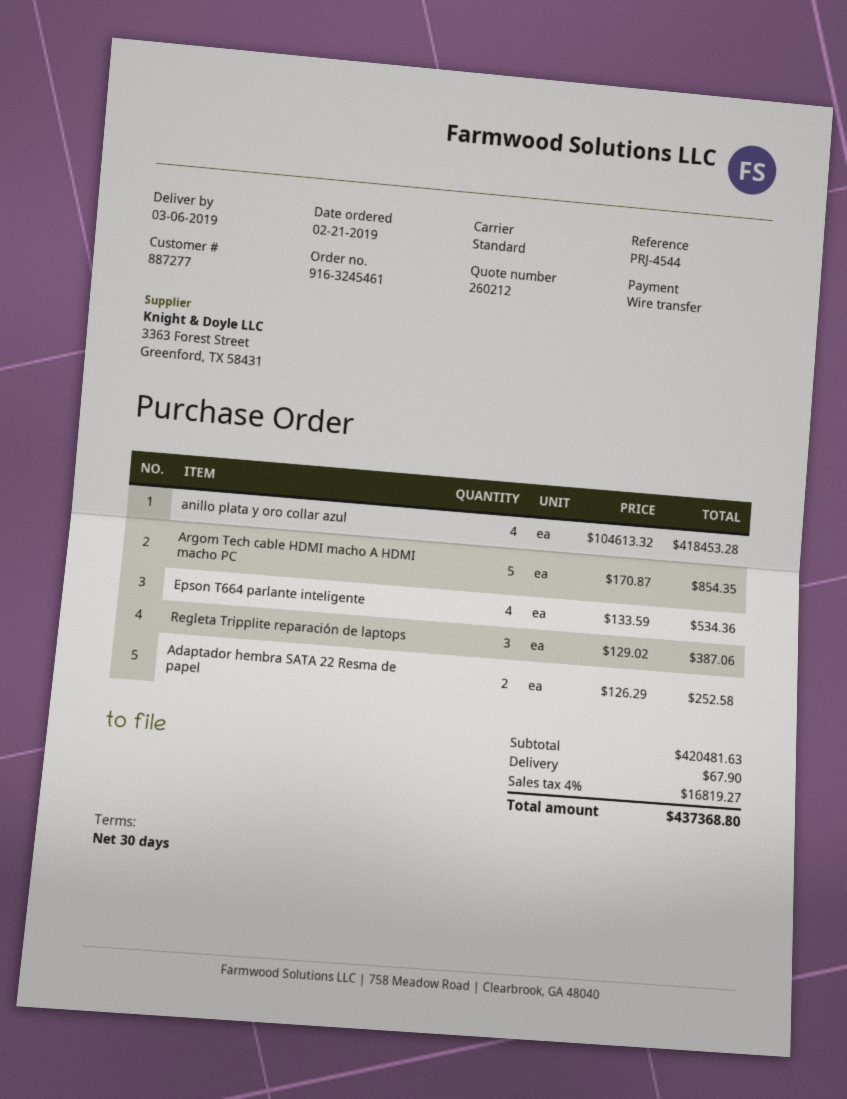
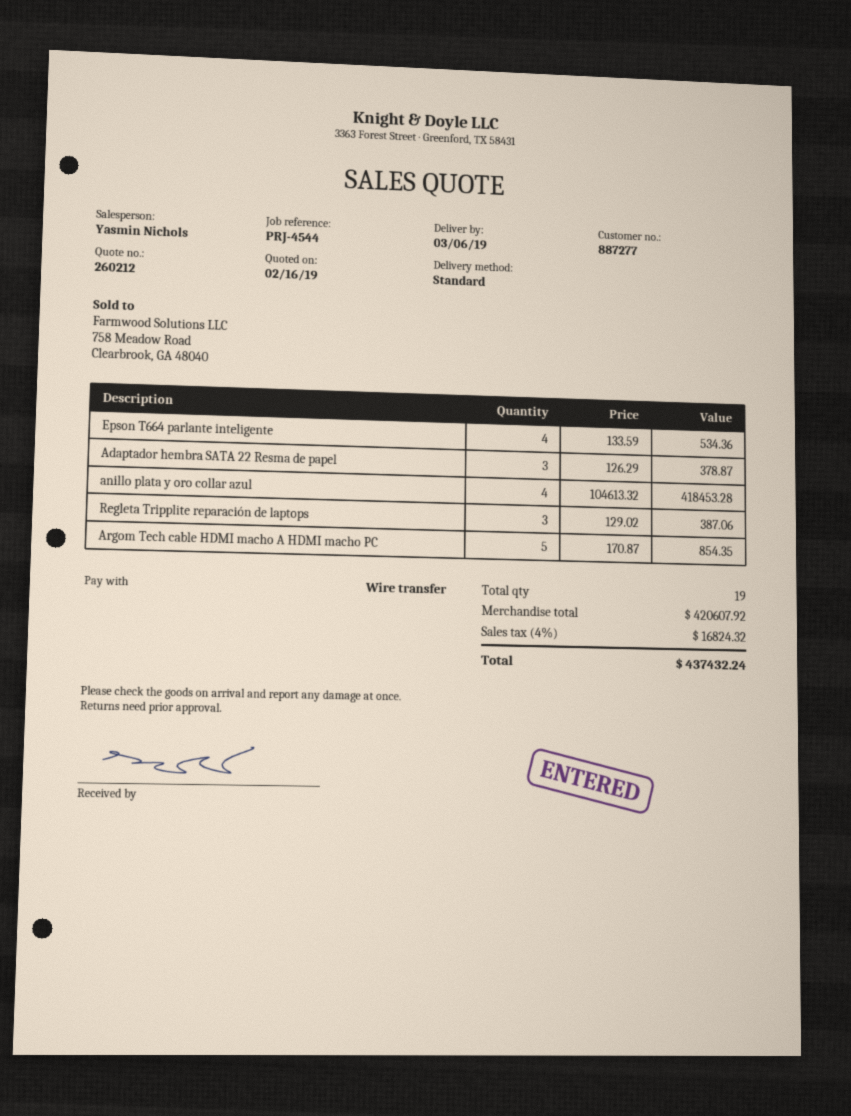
Adaptador hembra SATA 22 Resma de papel: 2 x 126.29 = 252.58 -> 3 x 126.29 = 378.87
subtotal: 420481.63 -> 420607.92
shipping: 67.90 -> none
tax: 4% = 16819.27 -> 4% = 16824.32
total: 437368.80 -> 437432.24

